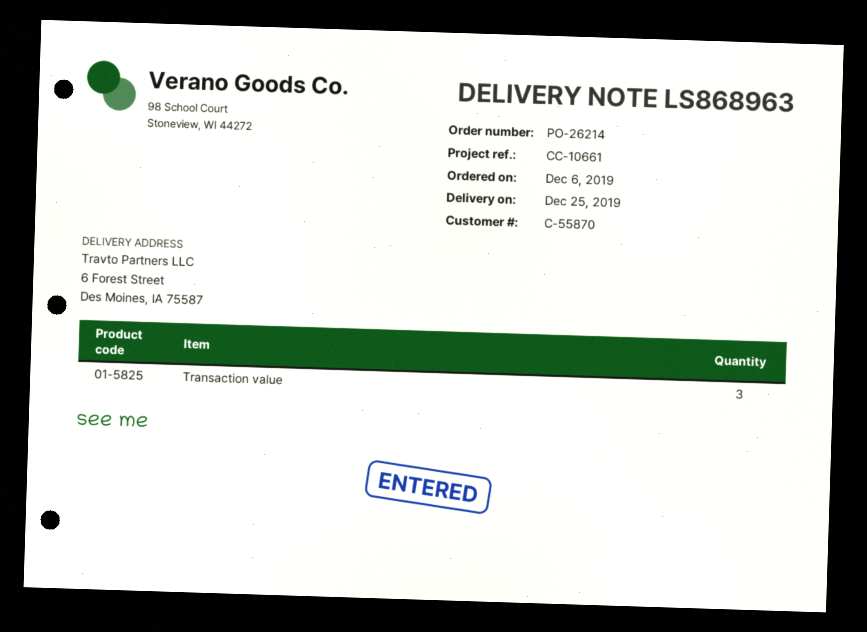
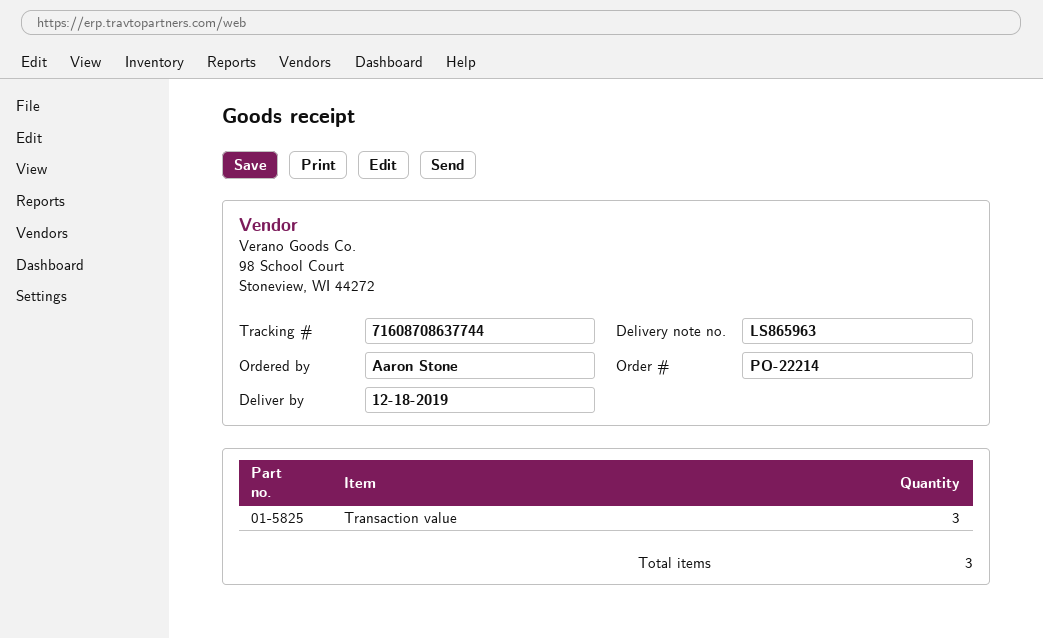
order number: PO-26214 -> PO-22214
delivery note number: LS868963 -> LS865963
delivery date: 2019-12-25 -> 2019-12-18

